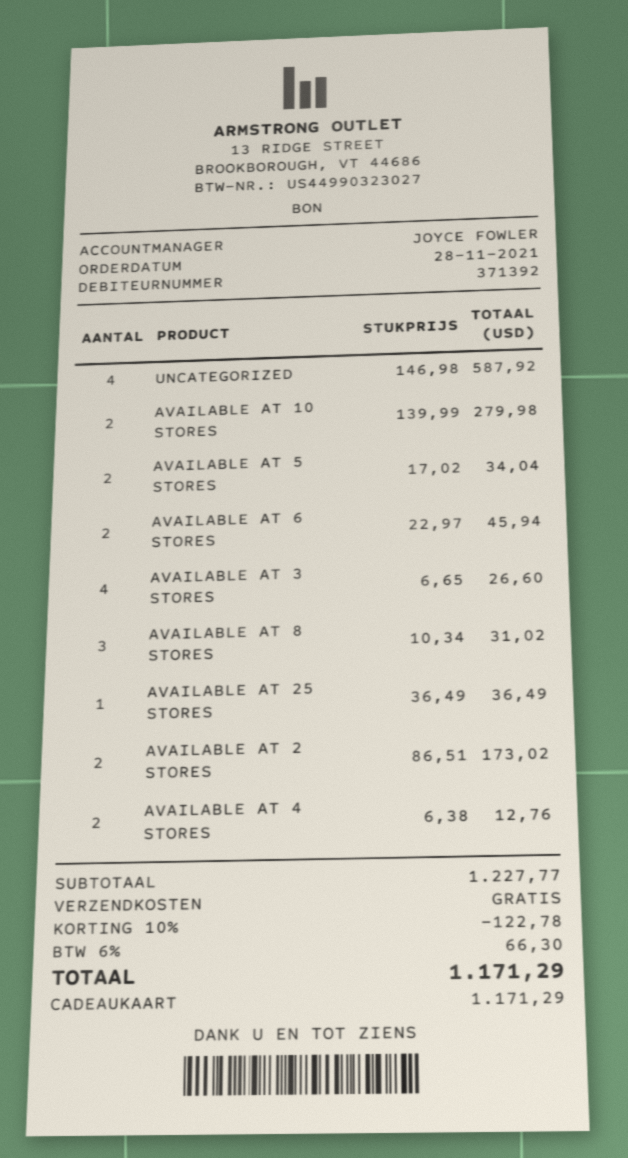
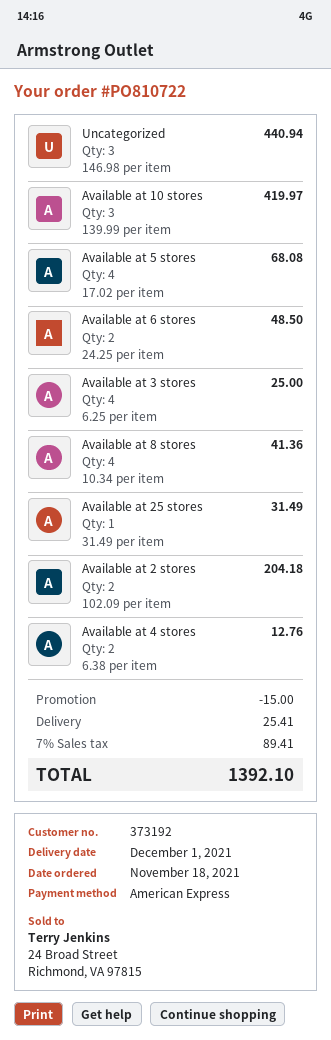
order date: 2021-11-28 -> 2021-11-18
customer number: 371392 -> 373192
payment method: gift card -> American Express
UNCATEGORIZED: 4 x 146.98 = 587.92 -> 3 x 146.98 = 440.94
AVAILABLE AT 10 STORES: 2 x 139.99 = 279.98 -> 3 x 139.99 = 419.97
AVAILABLE AT 5 STORES: 2 x 17.02 = 34.04 -> 4 x 17.02 = 68.08
AVAILABLE AT 6 STORES: 2 x 22.97 = 45.94 -> 2 x 24.25 = 48.50
AVAILABLE AT 3 STORES: 4 x 6.65 = 26.60 -> 4 x 6.25 = 25.00
AVAILABLE AT 8 STORES: 3 x 10.34 = 31.02 -> 4 x 10.34 = 41.36
AVAILABLE AT 25 STORES: 1 x 36.49 = 36.49 -> 1 x 31.49 = 31.49
AVAILABLE AT 2 STORES: 2 x 86.51 = 173.02 -> 2 x 102.09 = 204.18
discount: 122.78 -> 15.00
shipping: 0.00 -> 25.41
tax: 6% = 66.30 -> 7% = 89.41
total: 1171.29 -> 1392.10

